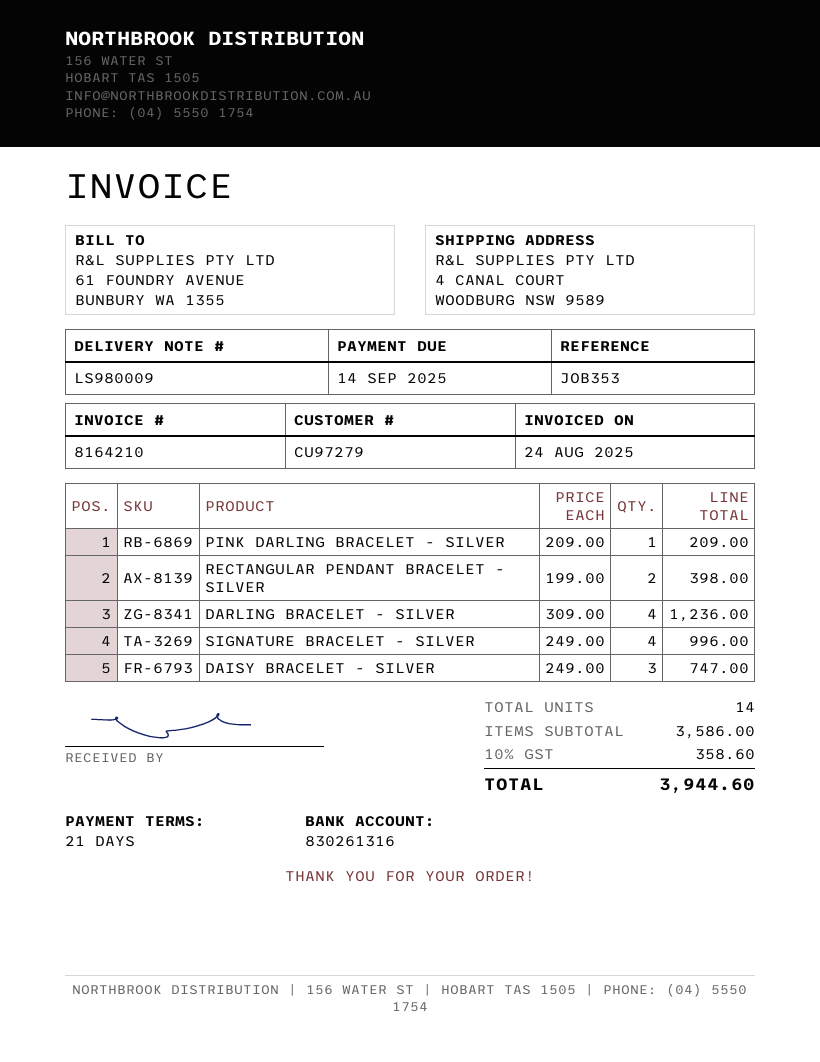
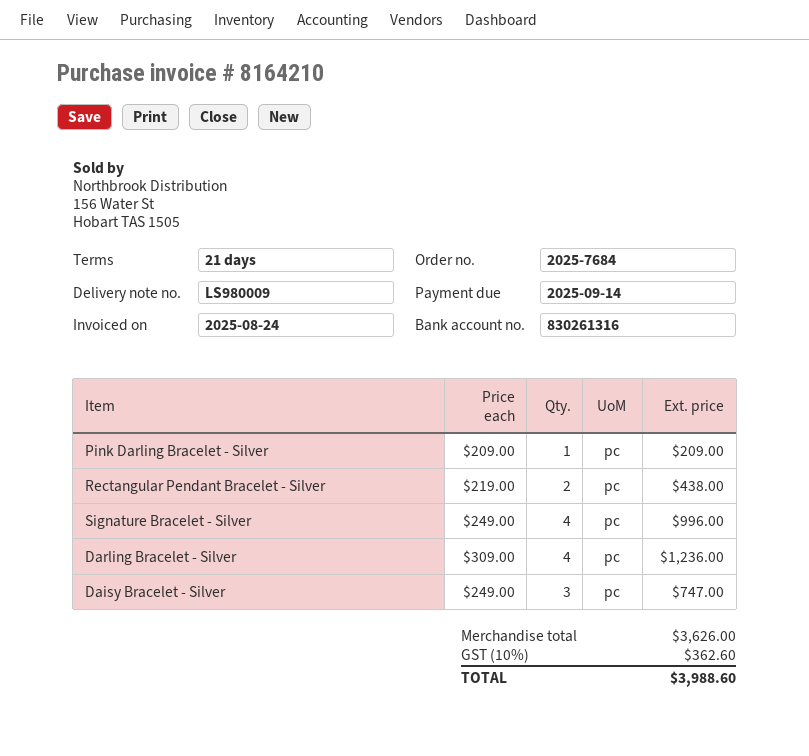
RECTANGULAR PENDANT BRACELET - SILVER: 2 x 199.00 = 398.00 -> 2 x 219.00 = 438.00
subtotal: 3586.00 -> 3626.00
tax: 10% = 358.60 -> 10% = 362.60
total: 3944.60 -> 3988.60

